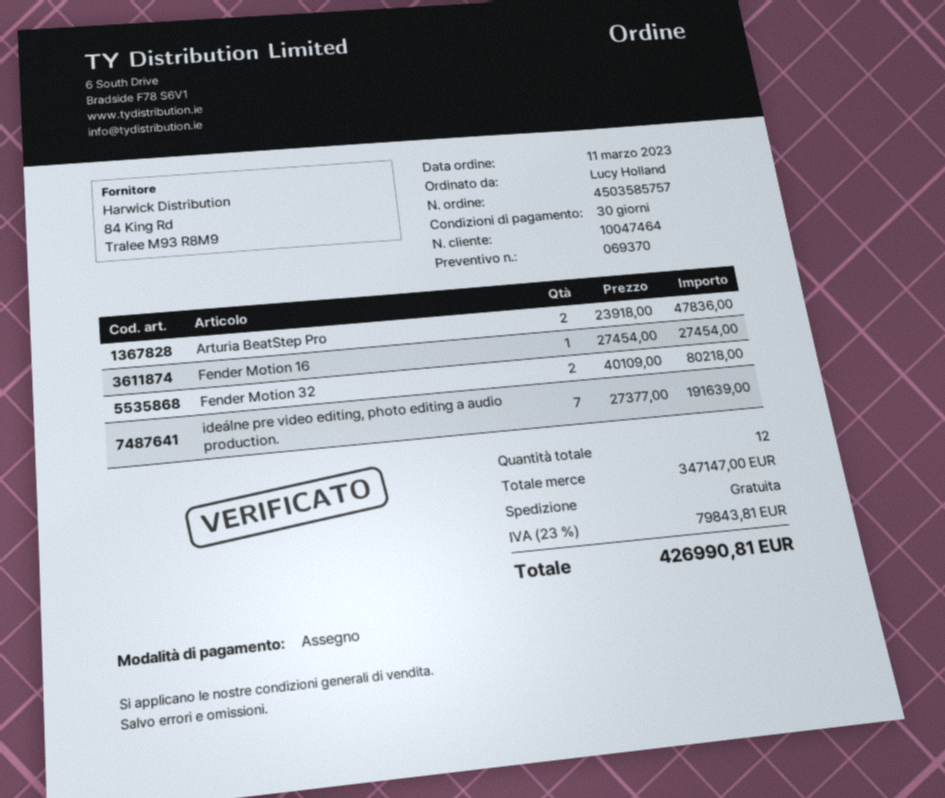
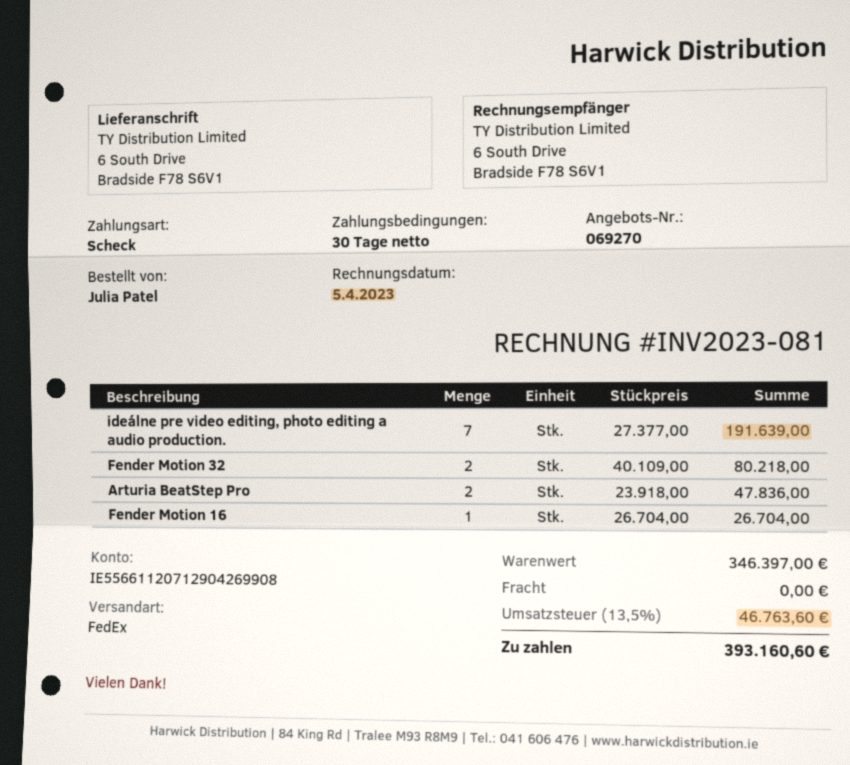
quote number: 069370 -> 069270
ordered by: Lucy Holland -> Julia Patel
Fender Motion 16: 1 x 27454.00 = 27454.00 -> 1 x 26704.00 = 26704.00
subtotal: 347147.00 -> 346397.00
tax: 23% = 79843.81 -> 13.5% = 46763.60
total: 426990.81 -> 393160.60

